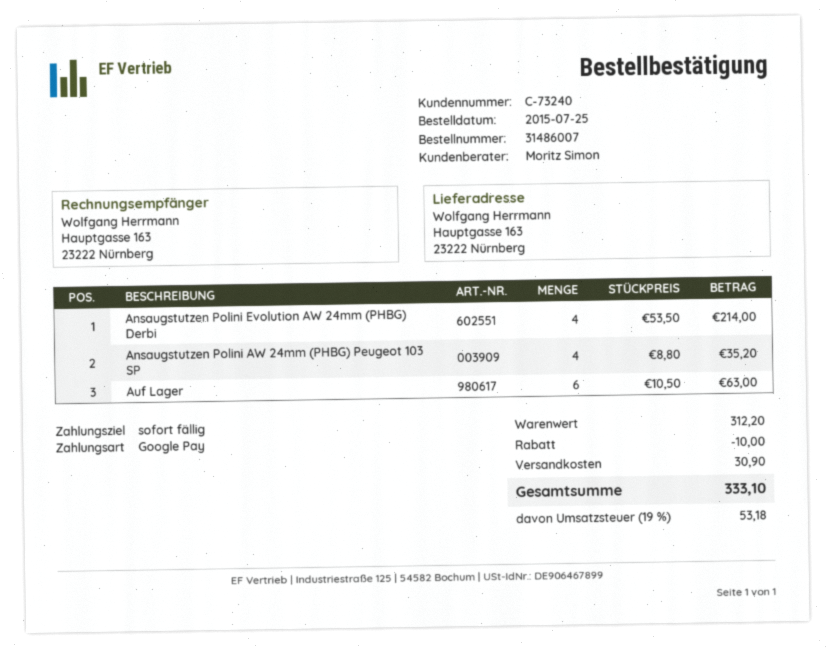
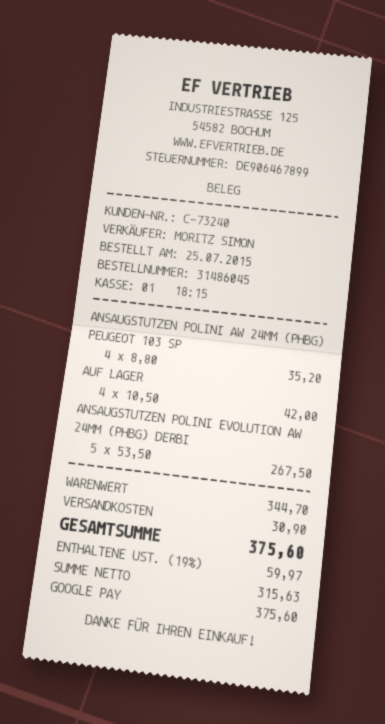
order number: 31486007 -> 31486045
Ansaugstutzen Polini Evolution AW 24mm (PHBG) Derbi: 4 x 53.50 = 214.00 -> 5 x 53.50 = 267.50
Auf Lager: 6 x 10.50 = 63.00 -> 4 x 10.50 = 42.00
subtotal: 312.20 -> 344.70
discount: 10.00 -> none
tax: 19% = 53.18 -> 19% = 59.97
total: 333.10 -> 375.60

